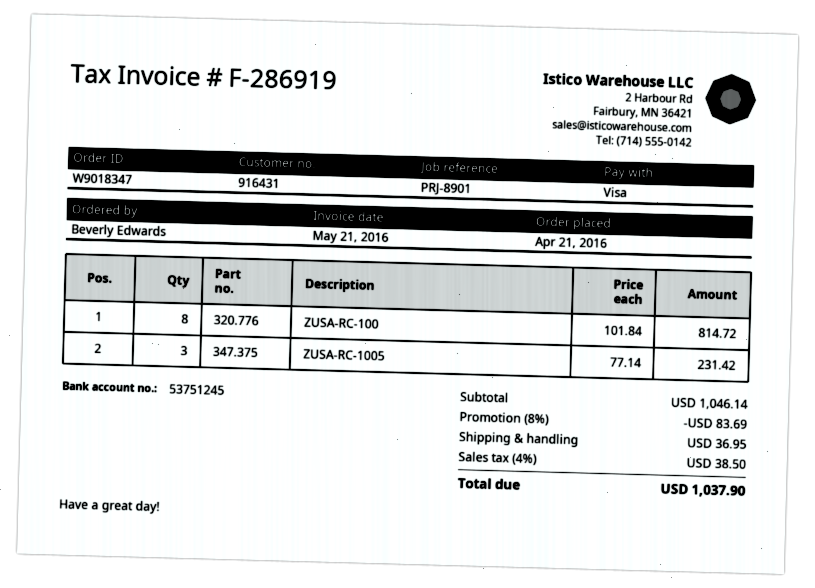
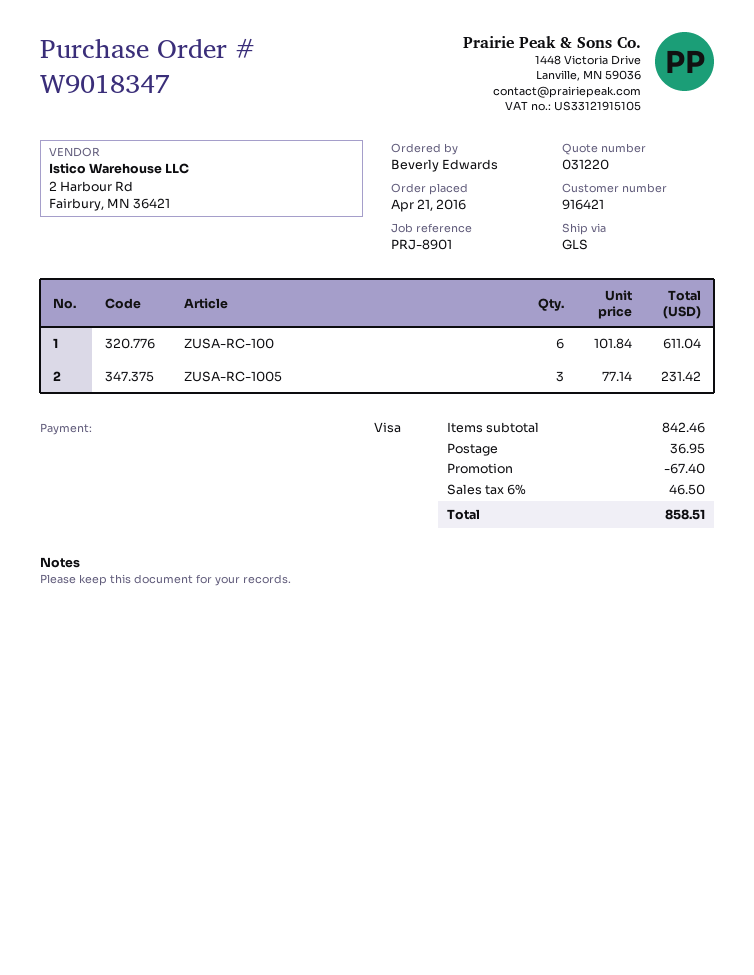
customer number: 916431 -> 916421
ZUSA-RC-100: 8 x 101.84 = 814.72 -> 6 x 101.84 = 611.04
subtotal: 1046.14 -> 842.46
discount: 83.69 -> 67.40
tax: 4% = 38.50 -> 6% = 46.50
total: 1037.90 -> 858.51

